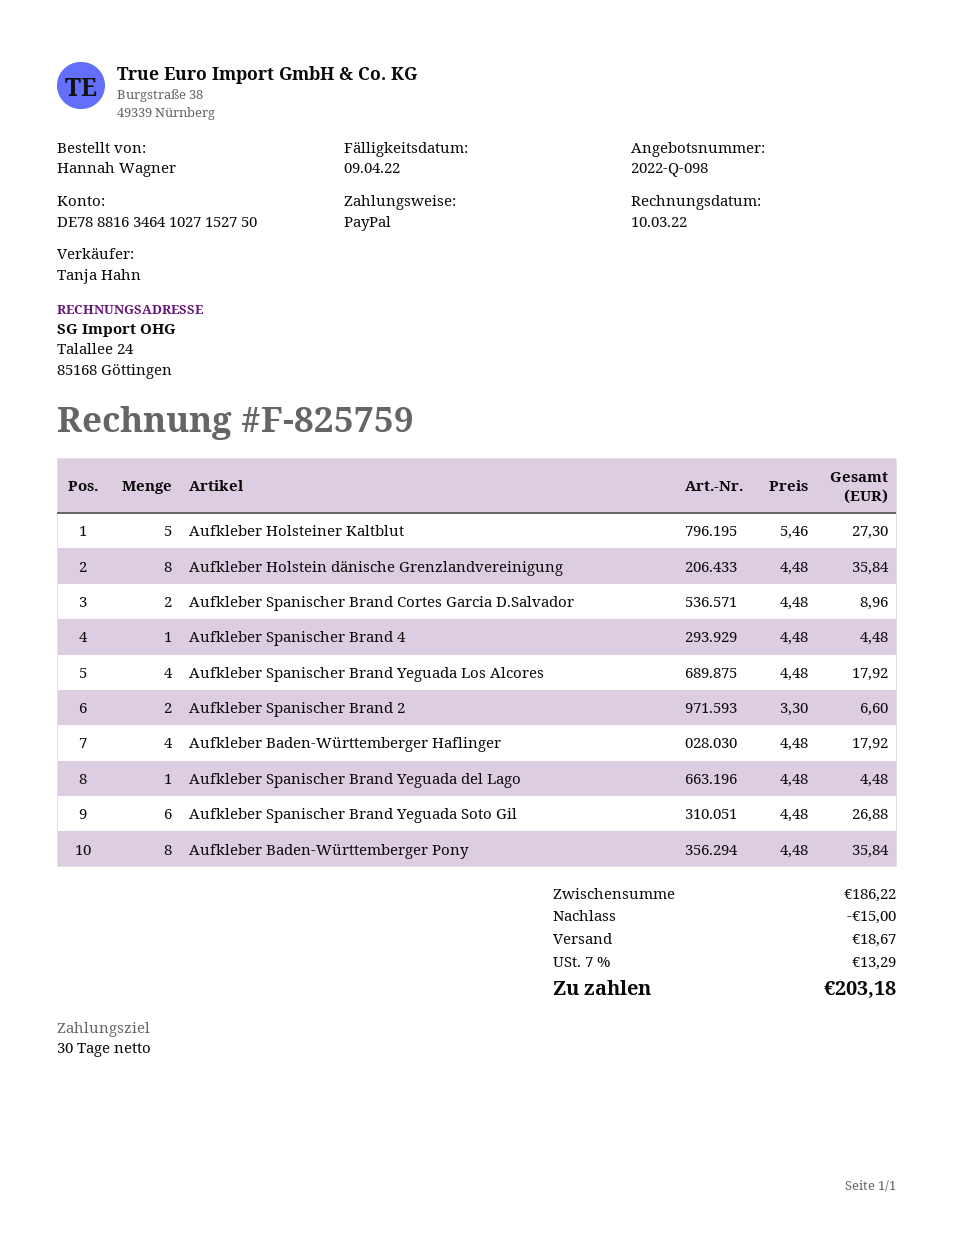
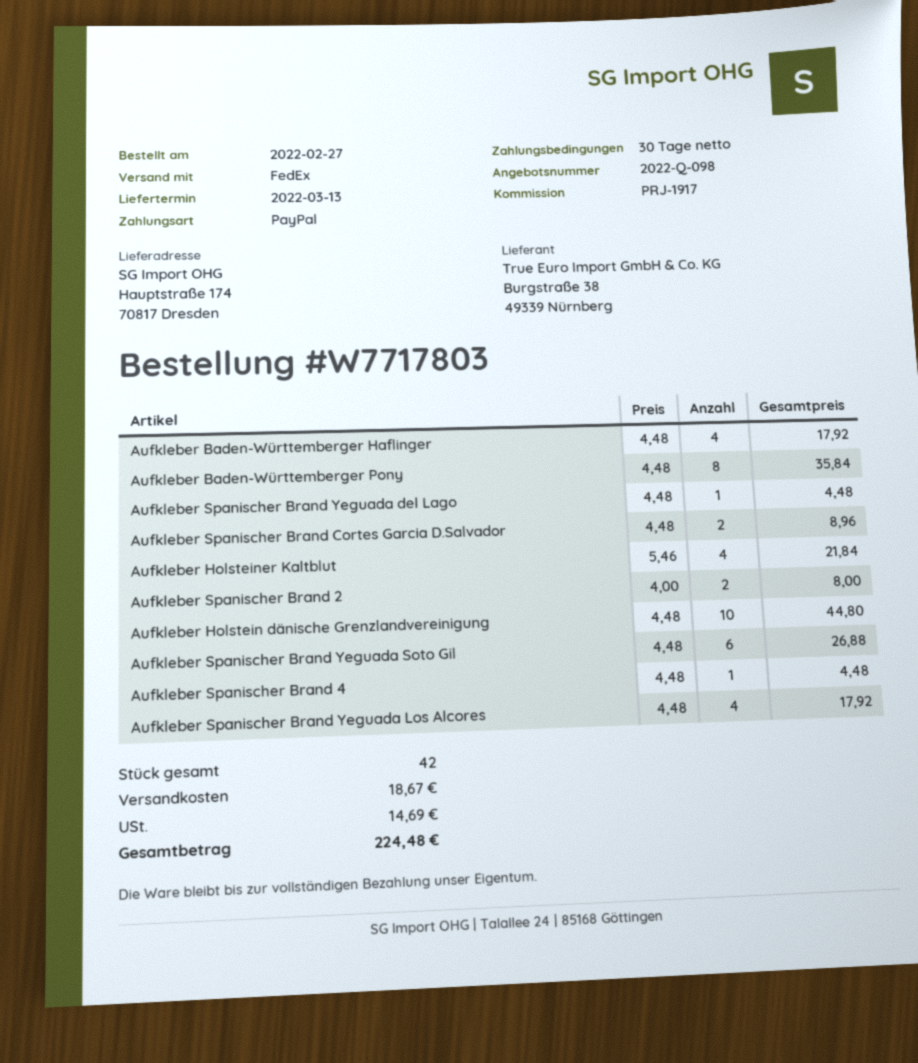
Aufkleber Holsteiner Kaltblut: 5 x 5.46 = 27.30 -> 4 x 5.46 = 21.84
Aufkleber Holstein dänische Grenzlandvereinigung: 8 x 4.48 = 35.84 -> 10 x 4.48 = 44.80
Aufkleber Spanischer Brand 2: 2 x 3.30 = 6.60 -> 2 x 4.00 = 8.00
discount: 15.00 -> none
tax: 13.29 -> 14.69
total: 203.18 -> 224.48

